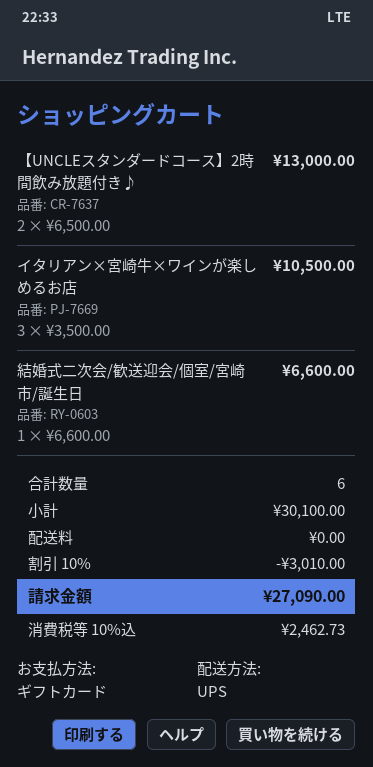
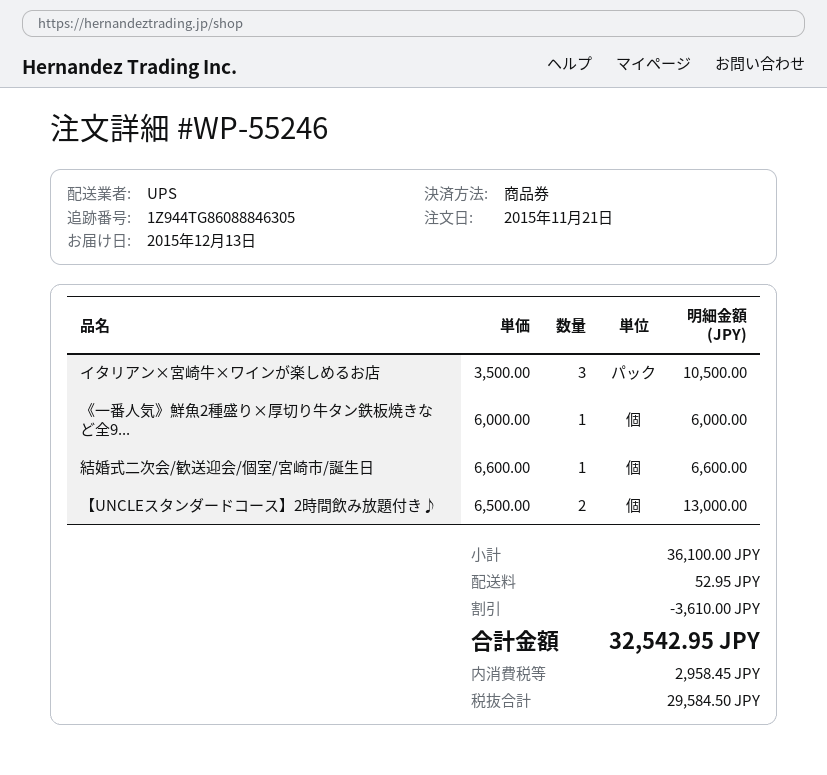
《一番人気》鮮魚2種盛り×厚切り牛タン鉄板焼きなど全9...: none -> 1 x 6000.00 = 6000.00
subtotal: 30100.00 -> 36100.00
discount: 3010.00 -> 3610.00
shipping: 0.00 -> 52.95
tax: 2462.73 -> 2958.45
total: 27090.00 -> 32542.95

